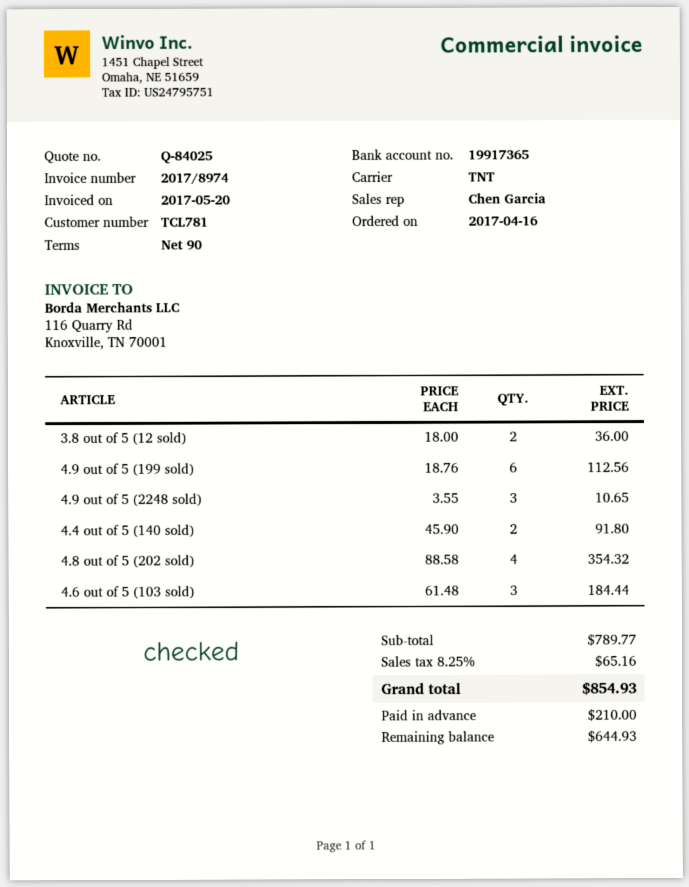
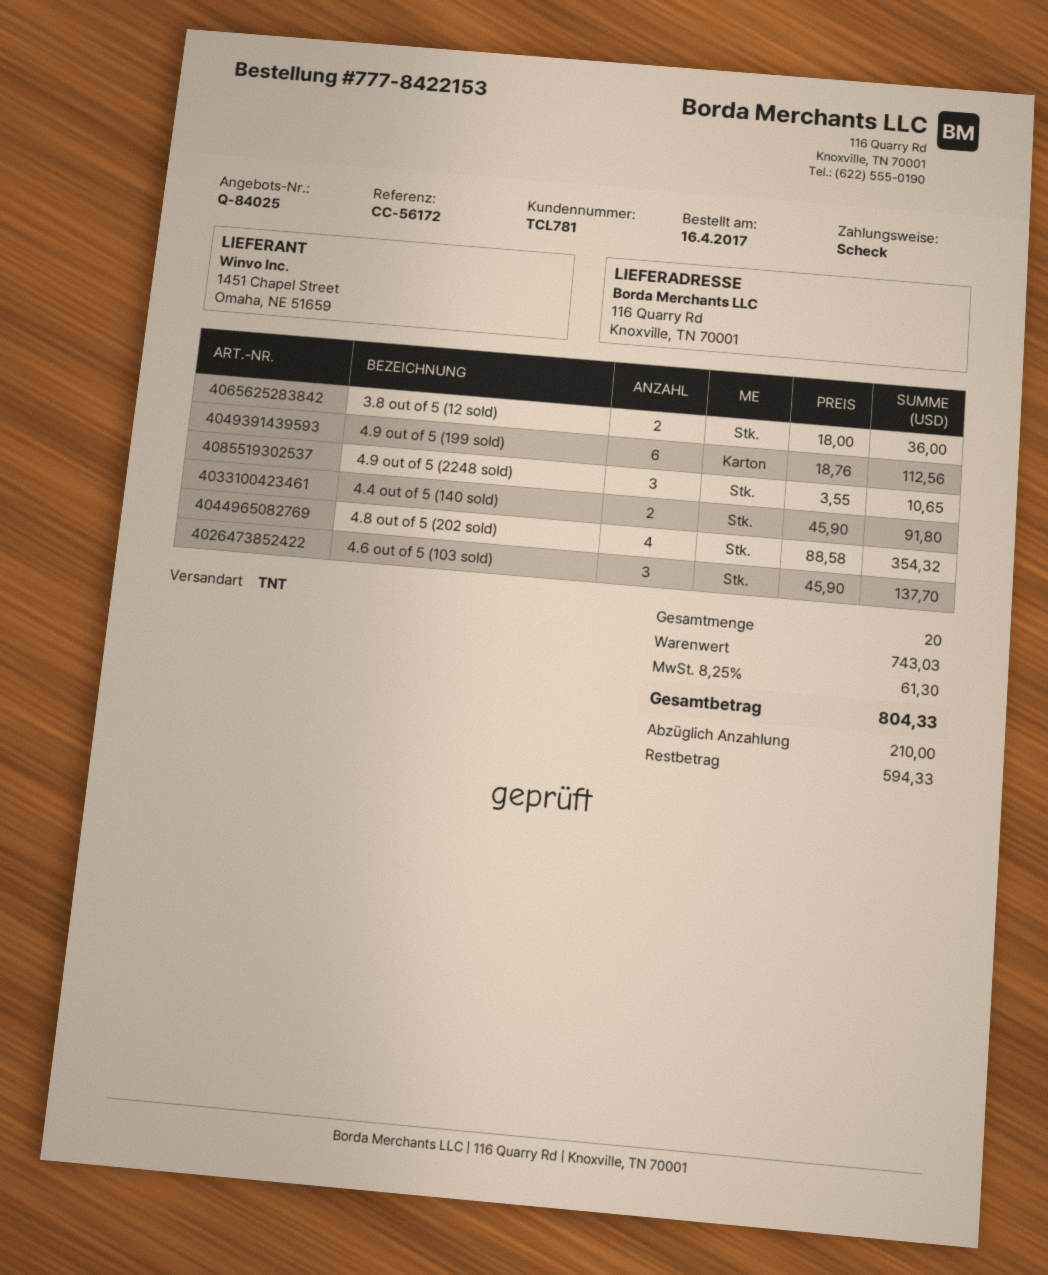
4.6 out of 5 (103 sold): 3 x 61.48 = 184.44 -> 3 x 45.90 = 137.70
subtotal: 789.77 -> 743.03
tax: 8.25% = 65.16 -> 8.25% = 61.30
total: 854.93 -> 804.33
balance: 644.93 -> 594.33

